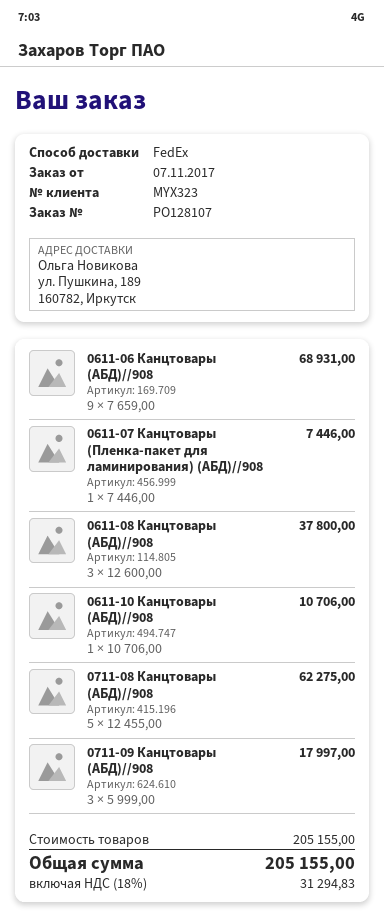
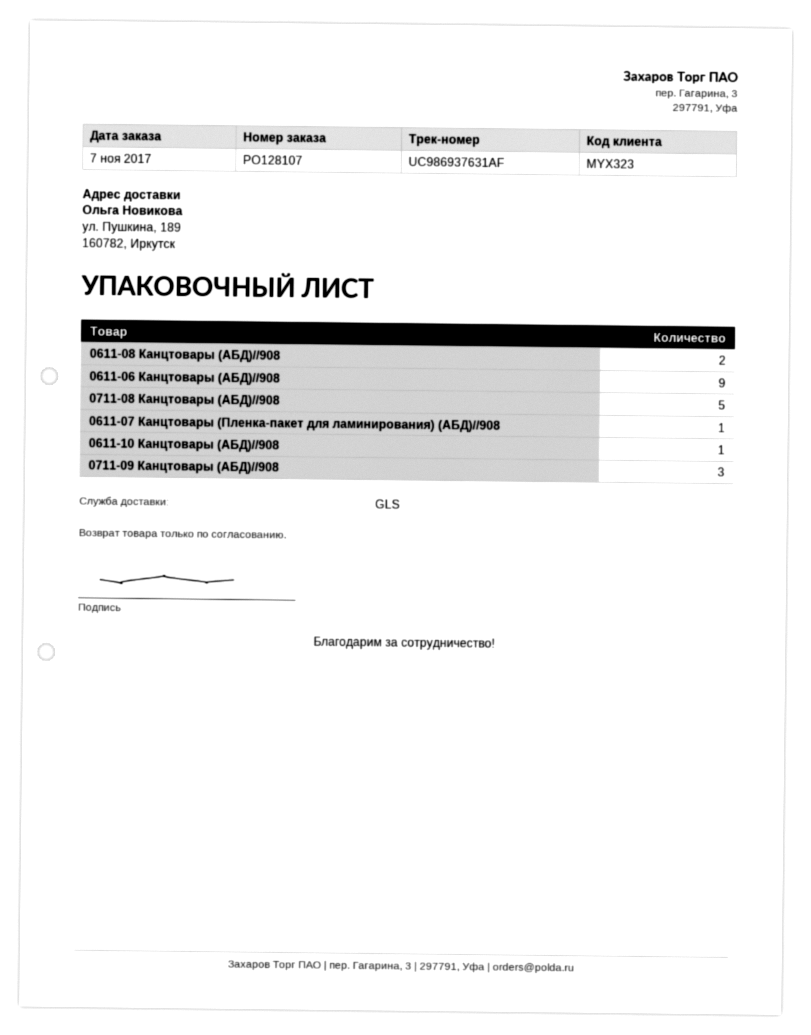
shipping method: FedEx -> GLS
0611-08 Канцтовары (АБД)//908: 3 -> 2

